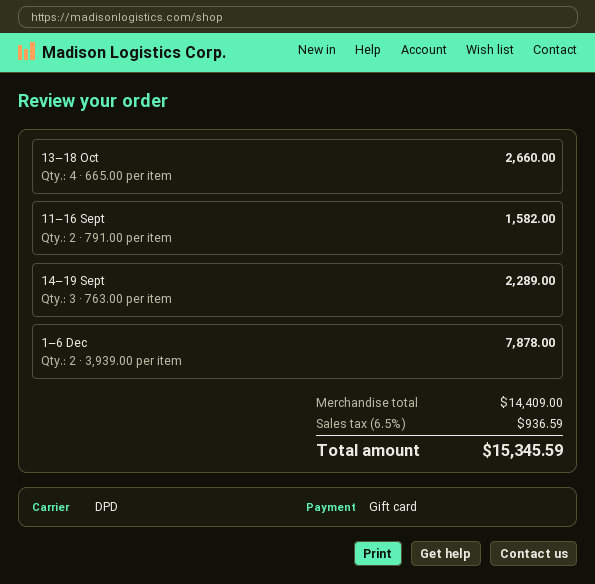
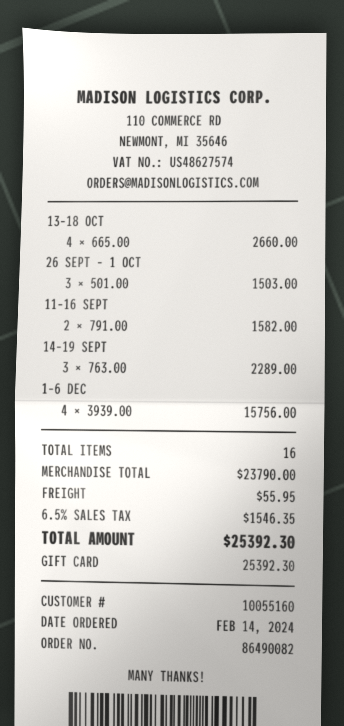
1–6 Dec: 2 x 3939.00 = 7878.00 -> 4 x 3939.00 = 15756.00
26 SEPT – 1 OCT: none -> 3 x 501.00 = 1503.00
subtotal: 14409.00 -> 23790.00
shipping: none -> 55.95
tax: 6.5% = 936.59 -> 6.5% = 1546.35
total: 15345.59 -> 25392.30

